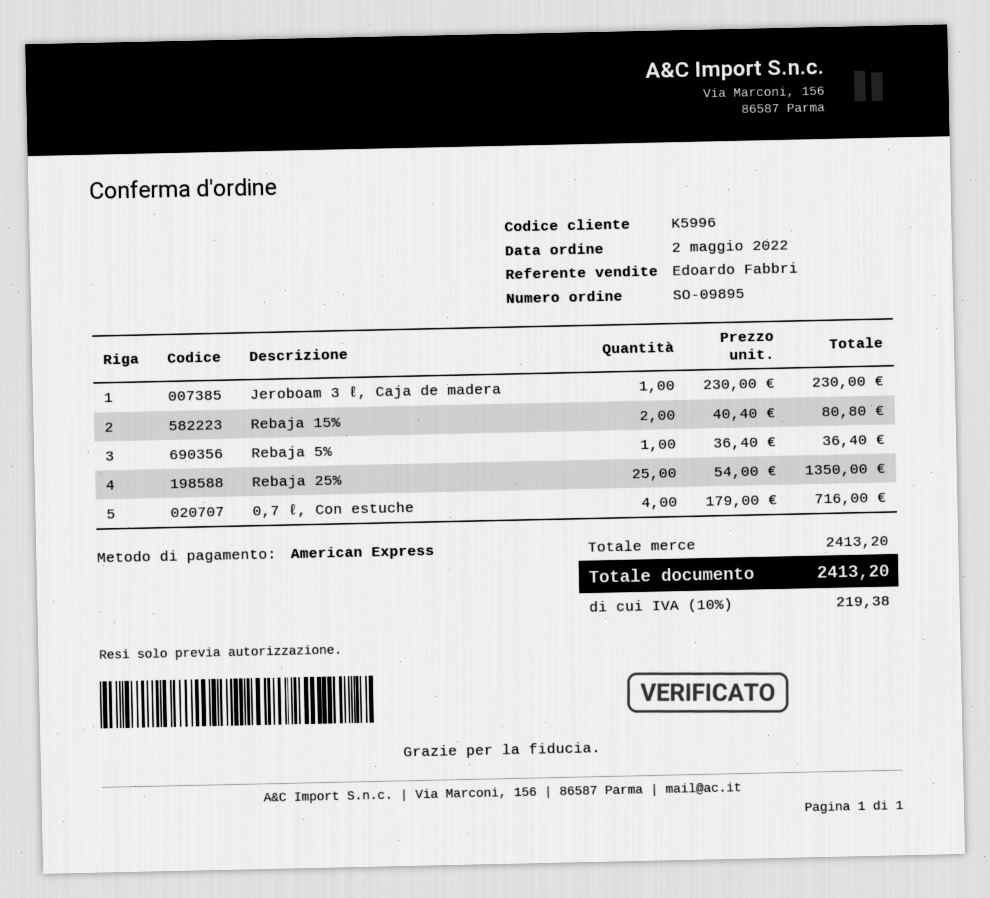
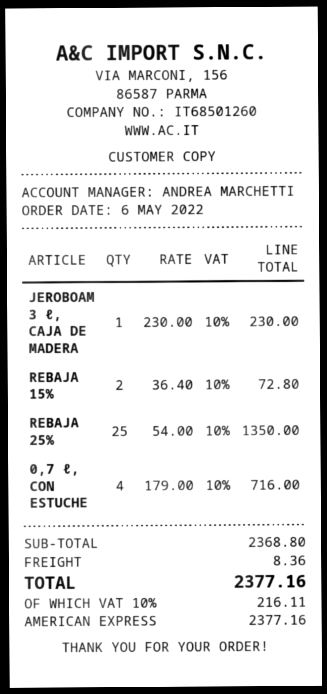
order date: 2022-05-02 -> 2022-05-06
sales rep: Edoardo Fabbri -> ANDREA MARCHETTI
Rebaja 15%: 2 x 40.40 = 80.80 -> 2 x 36.40 = 72.80
Rebaja 5%: 1 x 36.40 = 36.40 -> none
subtotal: 2413.20 -> 2368.80
shipping: none -> 8.36
tax: 10% = 219.38 -> 10% = 216.11
total: 2413.20 -> 2377.16

